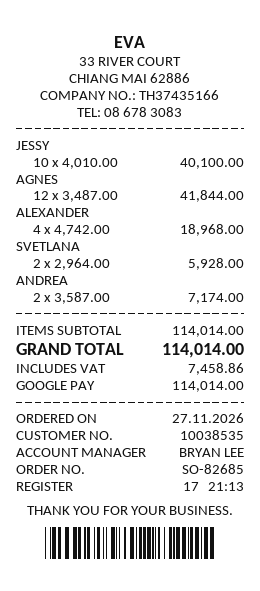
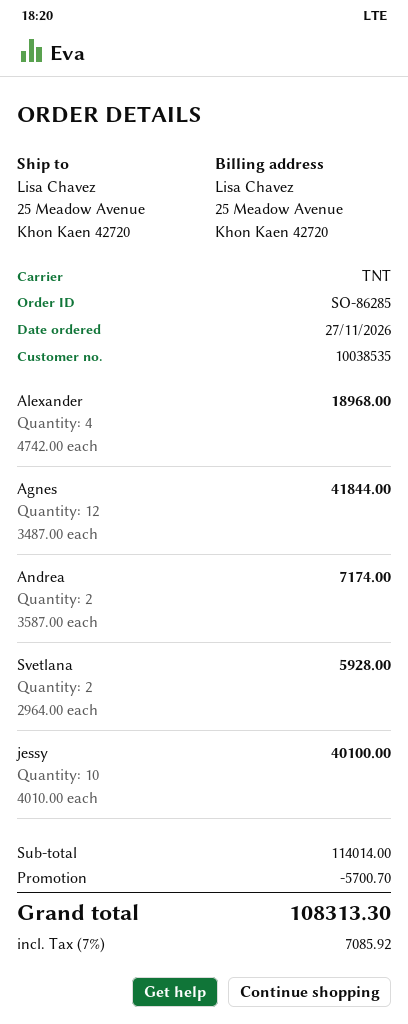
order number: SO-82685 -> SO-86285
discount: none -> 5700.70
tax: 7458.86 -> 7085.92
total: 114014.00 -> 108313.30

